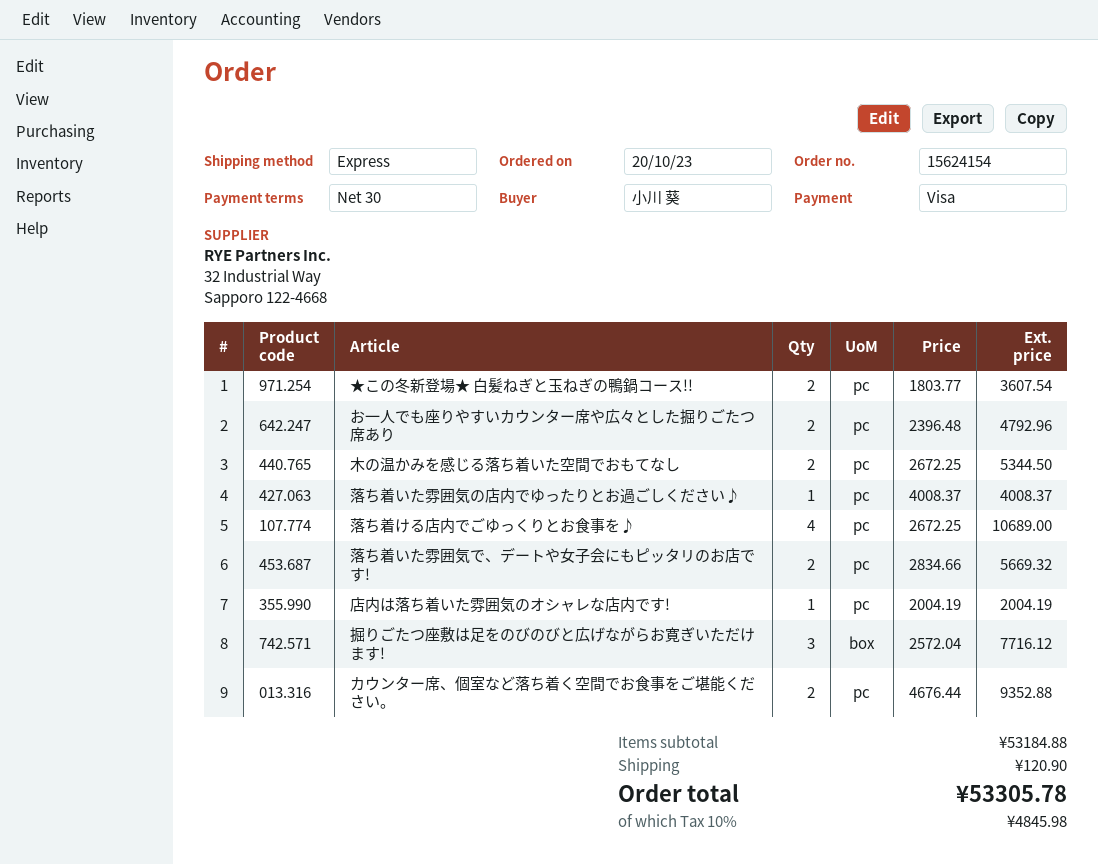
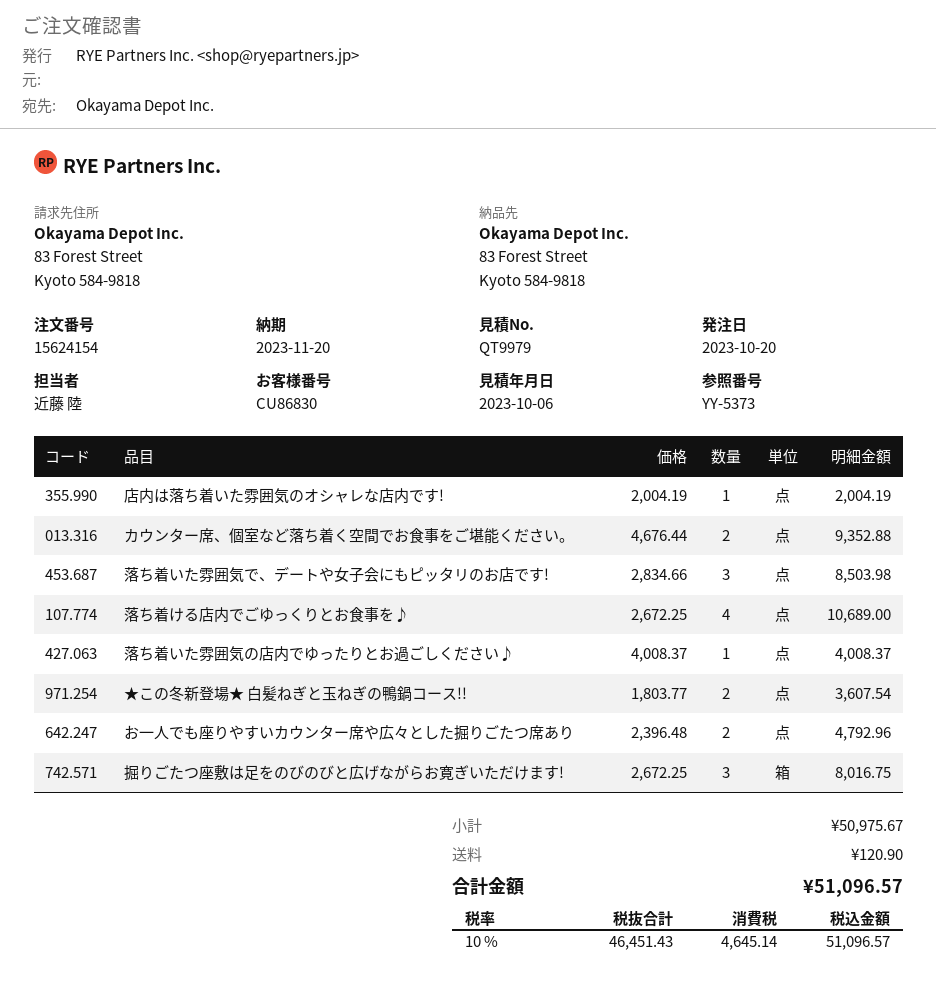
木の温かみを感じる落ち着いた空間でおもてなし: 2 x 2672.25 = 5344.50 -> none
落ち着いた雰囲気で、デートや女子会にもピッタリのお店です!: 2 x 2834.66 = 5669.32 -> 3 x 2834.66 = 8503.98
掘りごたつ座敷は足をのびのびと広げながらお寛ぎいただけます!: 3 x 2572.04 = 7716.12 -> 3 x 2672.25 = 8016.75
subtotal: 53184.88 -> 50975.67
tax: 10% = 4845.98 -> 10% = 4645.14
total: 53305.78 -> 51096.57

